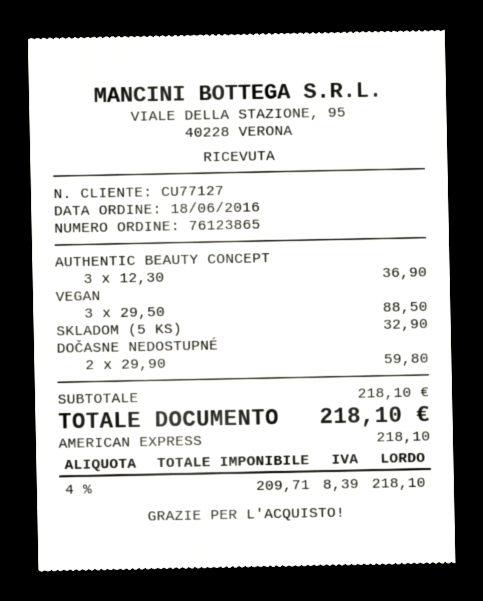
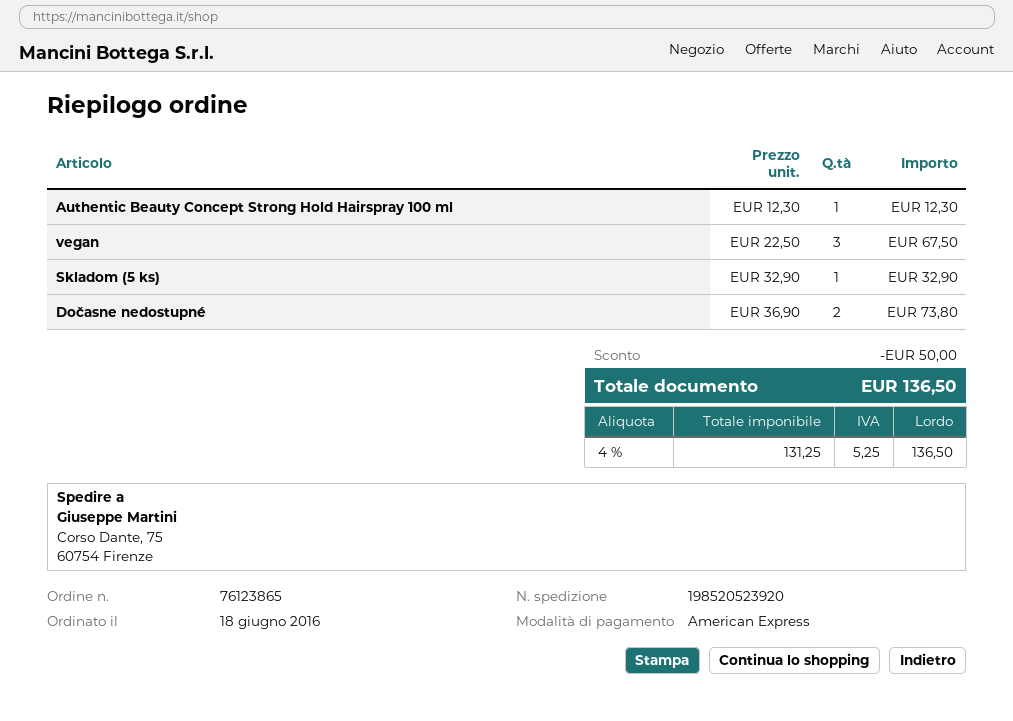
AUTHENTIC BEAUTY CONCEPT: 3 x 12.30 = 36.90 -> 1 x 12.30 = 12.30
VEGAN: 3 x 29.50 = 88.50 -> 3 x 22.50 = 67.50
DOČASNE NEDOSTUPNÉ: 2 x 29.90 = 59.80 -> 2 x 36.90 = 73.80
discount: none -> 50.00
net: 209.71 -> 131.25
tax: 4% = 8.39 -> 4% = 5.25
total: 218.10 -> 136.50

